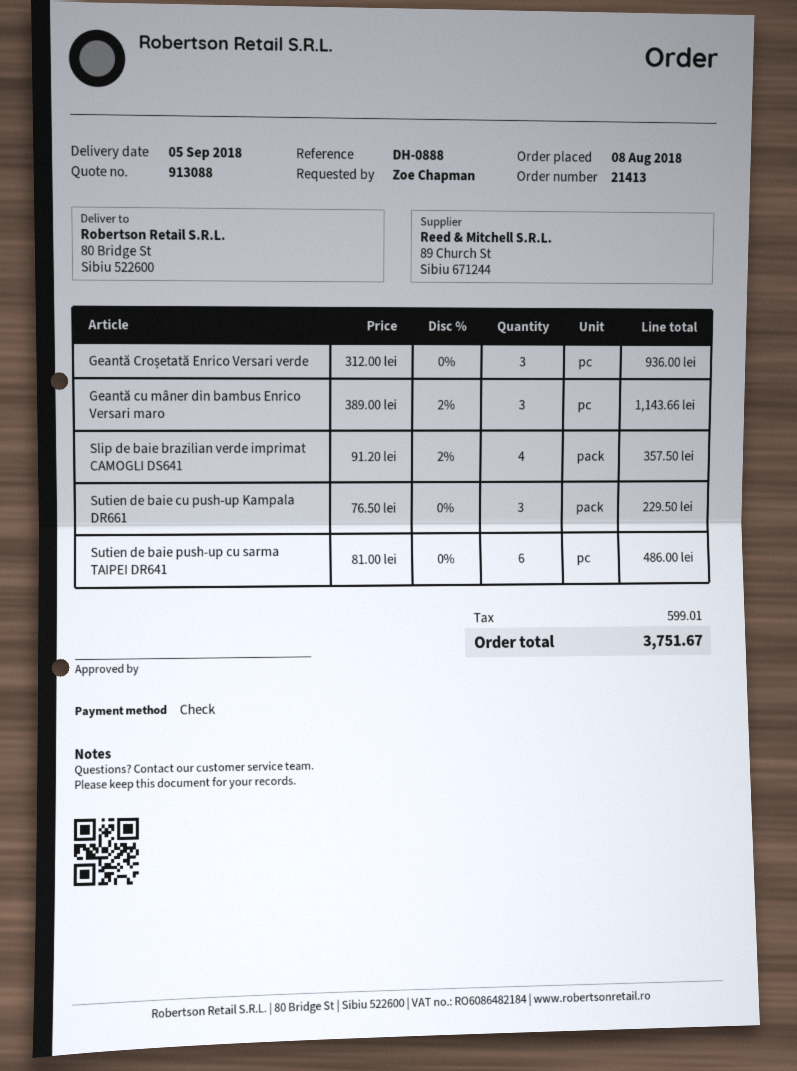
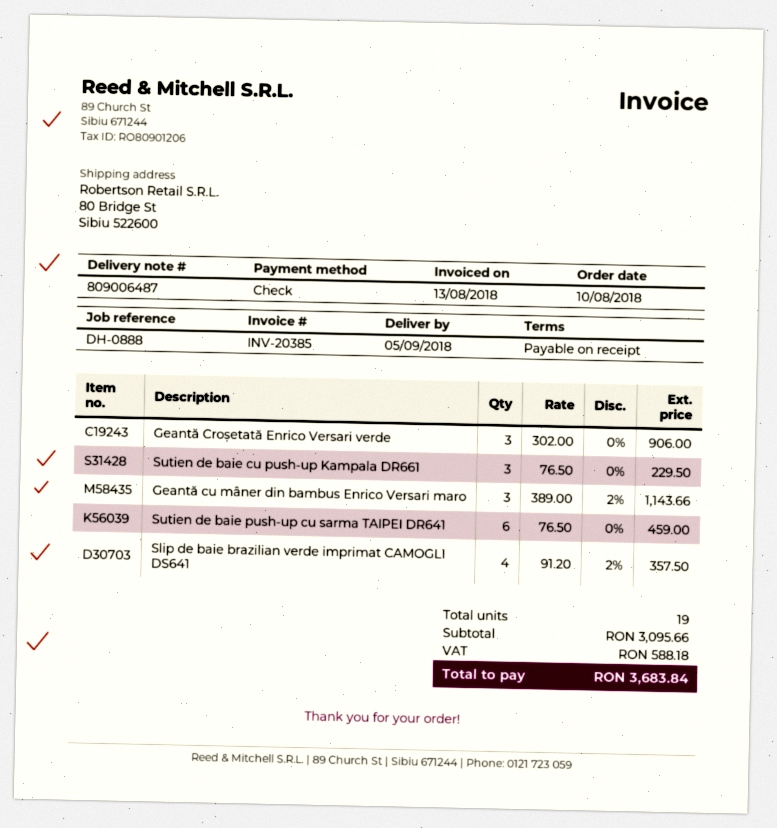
order date: 2018-08-08 -> 2018-08-10
Geantă Croșetată Enrico Versari verde: 3 x 312.00 = 936.00 -> 3 x 302.00 = 906.00
Sutien de baie push-up cu sarma TAIPEI DR641: 6 x 81.00 = 486.00 -> 6 x 76.50 = 459.00
tax: 599.01 -> 588.18
total: 3751.67 -> 3683.84

